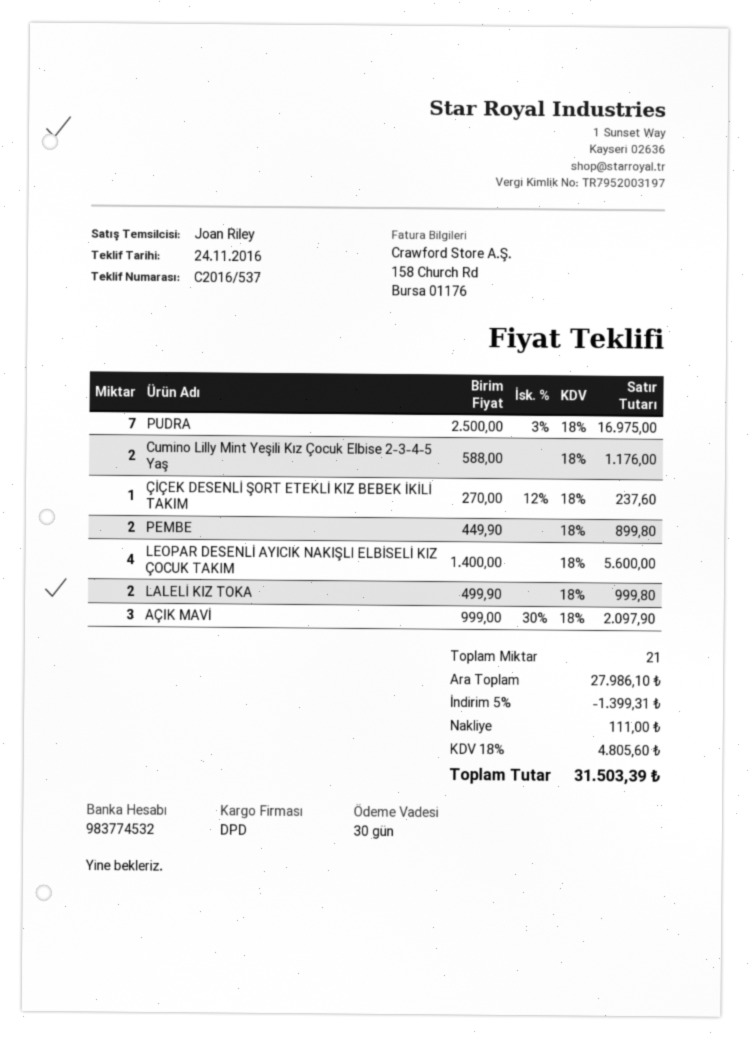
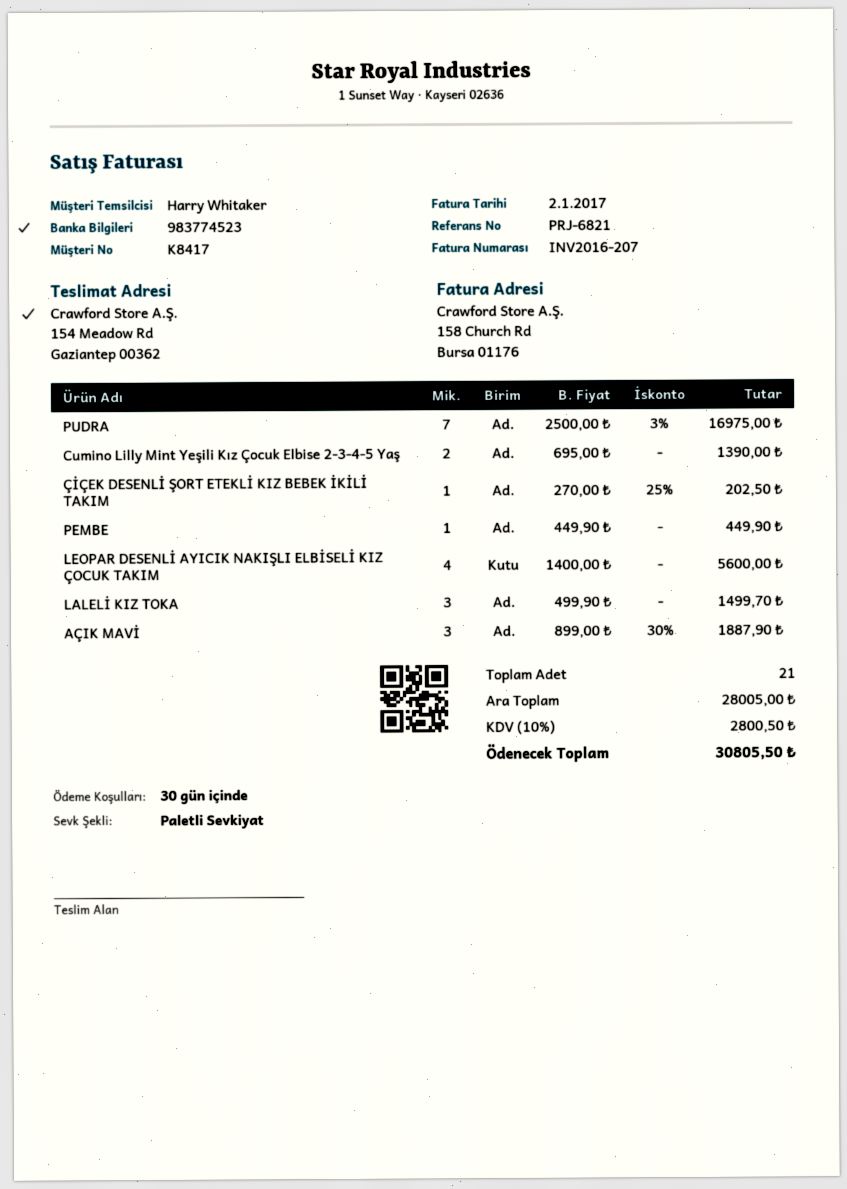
sales rep: Joan Riley -> Harry Whitaker
bank account: 983774532 -> 983774523
shipping method: DPD -> pallet freight
Cumino Lilly Mint Yeşili Kız Çocuk Elbise 2-3-4-5 Yaş: 2 x 588.00 = 1176.00 -> 2 x 695.00 = 1390.00
ÇİÇEK DESENLİ ŞORT ETEKLİ KIZ BEBEK İKİLİ TAKIM: 1 x 270.00 - 12% = 237.60 -> 1 x 270.00 - 25% = 202.50
PEMBE: 2 x 449.90 = 899.80 -> 1 x 449.90 = 449.90
LALELİ KIZ TOKA: 2 x 499.90 = 999.80 -> 3 x 499.90 = 1499.70
AÇIK MAVİ: 3 x 999.00 - 30% = 2097.90 -> 3 x 899.00 - 30% = 1887.90
subtotal: 27986.10 -> 28005.00
discount: 5% = 1399.31 -> none
shipping: 111.00 -> none
tax: 18% = 4805.60 -> 10% = 2800.50
total: 31503.39 -> 30805.50

